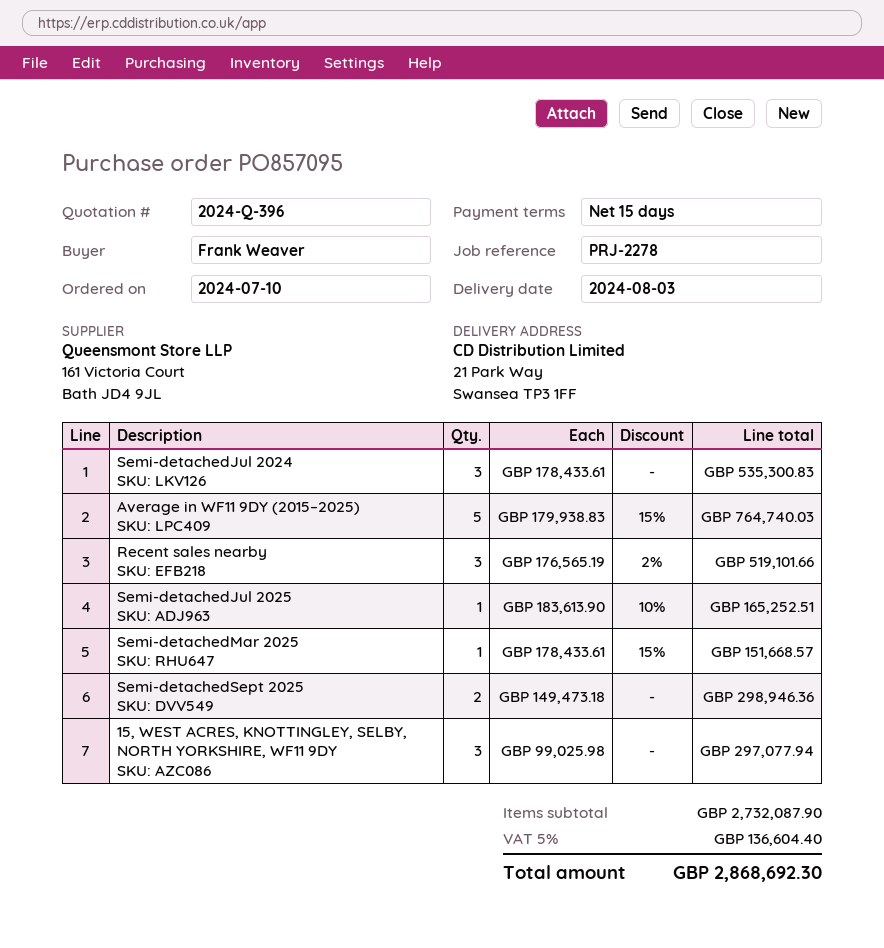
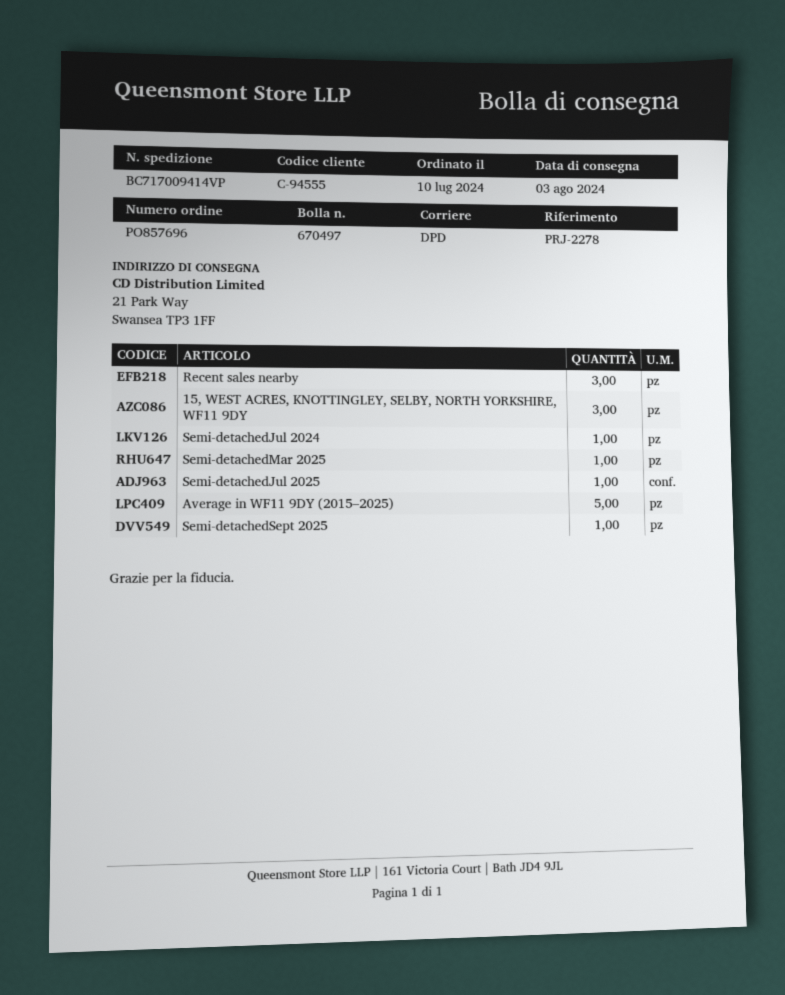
order number: PO857095 -> PO857696
Semi-detachedJul 2024: 3 -> 1
Semi-detachedSept 2025: 2 -> 1

